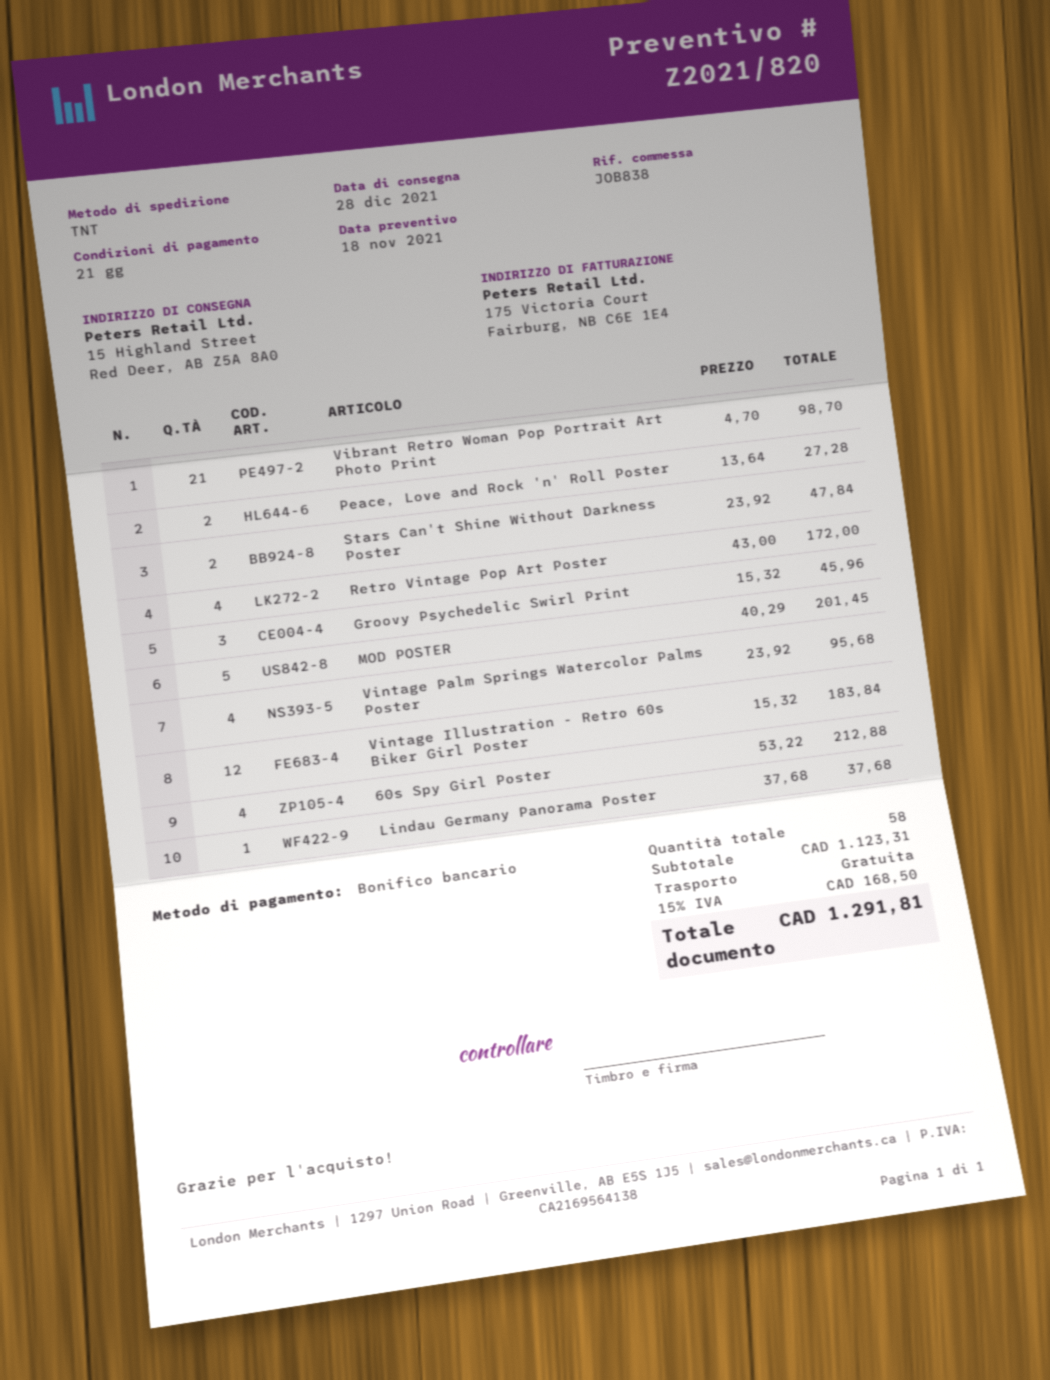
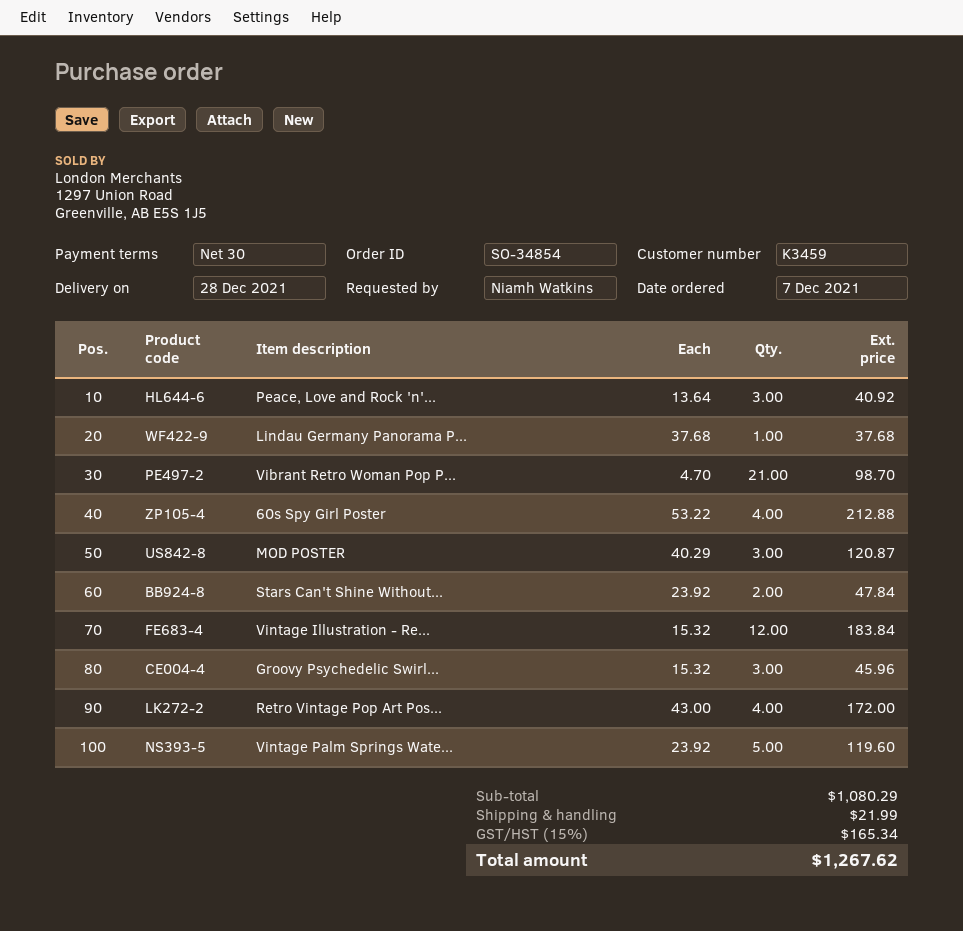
payment terms: 21 days -> 30 days
Peace, Love and Rock 'n' Roll Poster: 2 x 13.64 = 27.28 -> 3 x 13.64 = 40.92
MOD POSTER: 5 x 40.29 = 201.45 -> 3 x 40.29 = 120.87
Vintage Palm Springs Watercolor Palms Poster: 4 x 23.92 = 95.68 -> 5 x 23.92 = 119.60
subtotal: 1123.31 -> 1080.29
shipping: 0.00 -> 21.99
tax: 15% = 168.50 -> 15% = 165.34
total: 1291.81 -> 1267.62

